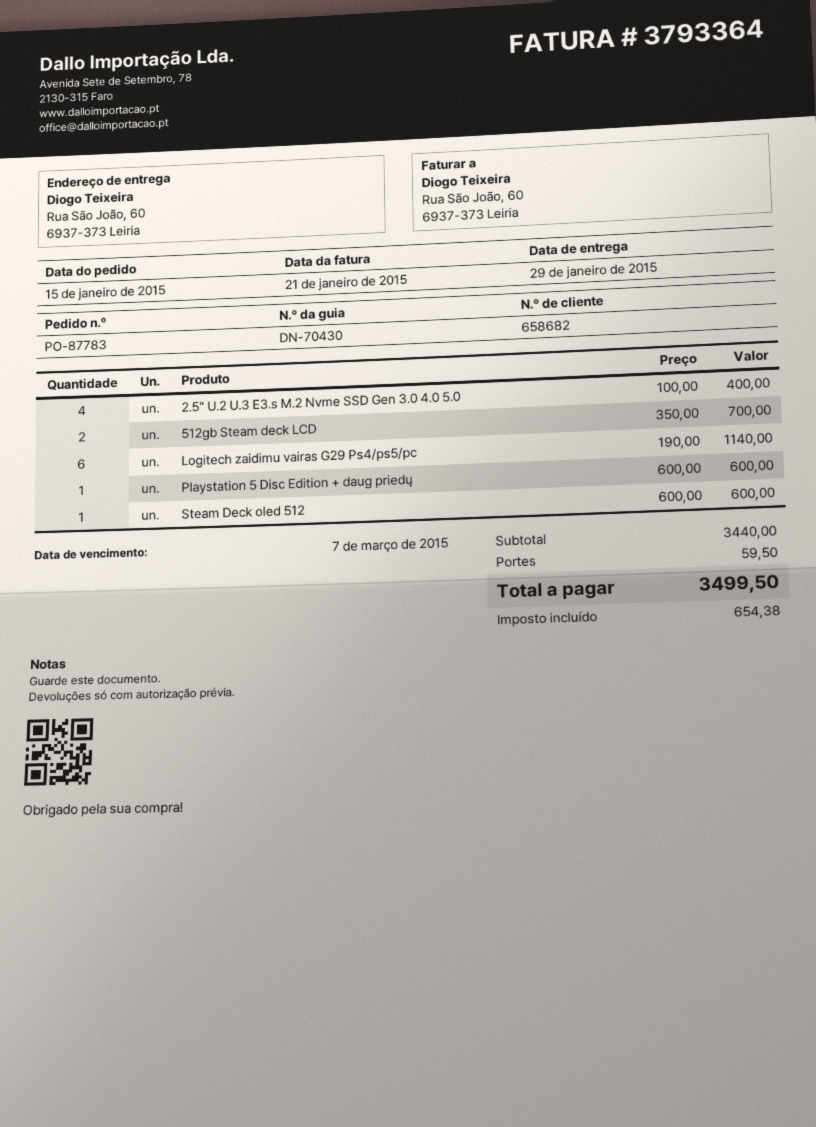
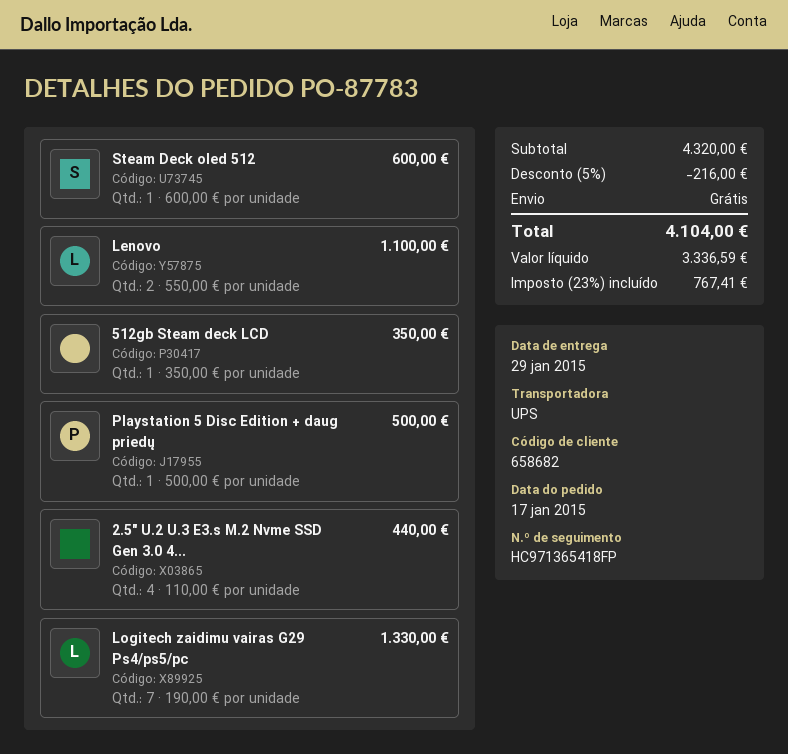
order date: 2015-01-15 -> 2015-01-17
2.5" U.2 U.3 E3.s M.2 Nvme SSD Gen 3.0 4.0 5.0: 4 x 100.00 = 400.00 -> 4 x 110.00 = 440.00
512gb Steam deck LCD: 2 x 350.00 = 700.00 -> 1 x 350.00 = 350.00
Logitech zaidimu vairas G29 Ps4/ps5/pc: 6 x 190.00 = 1140.00 -> 7 x 190.00 = 1330.00
Playstation 5 Disc Edition + daug priedų: 1 x 600.00 = 600.00 -> 1 x 500.00 = 500.00
Lenovo: none -> 2 x 550.00 = 1100.00
subtotal: 3440.00 -> 4320.00
discount: none -> 5% = 216.00
shipping: 59.50 -> 0.00
tax: 654.38 -> 767.41
total: 3499.50 -> 4104.00

